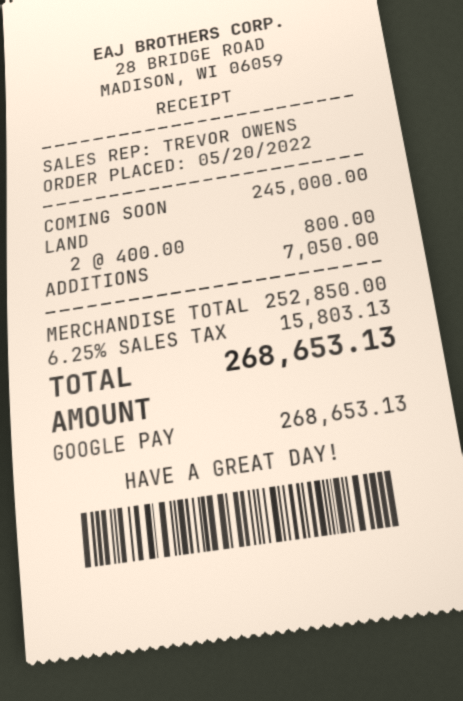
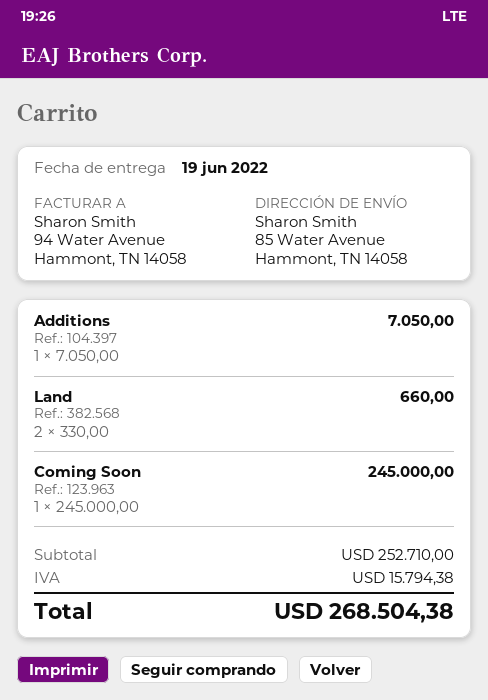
LAND: 2 x 400.00 = 800.00 -> 2 x 330.00 = 660.00
subtotal: 252850.00 -> 252710.00
tax: 15803.13 -> 15794.38
total: 268653.13 -> 268504.38

